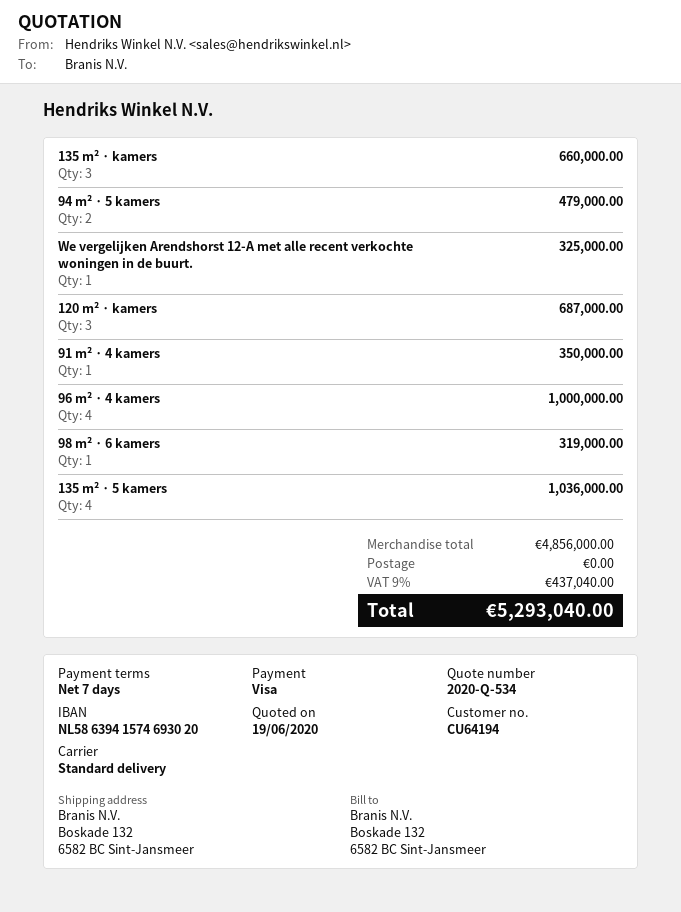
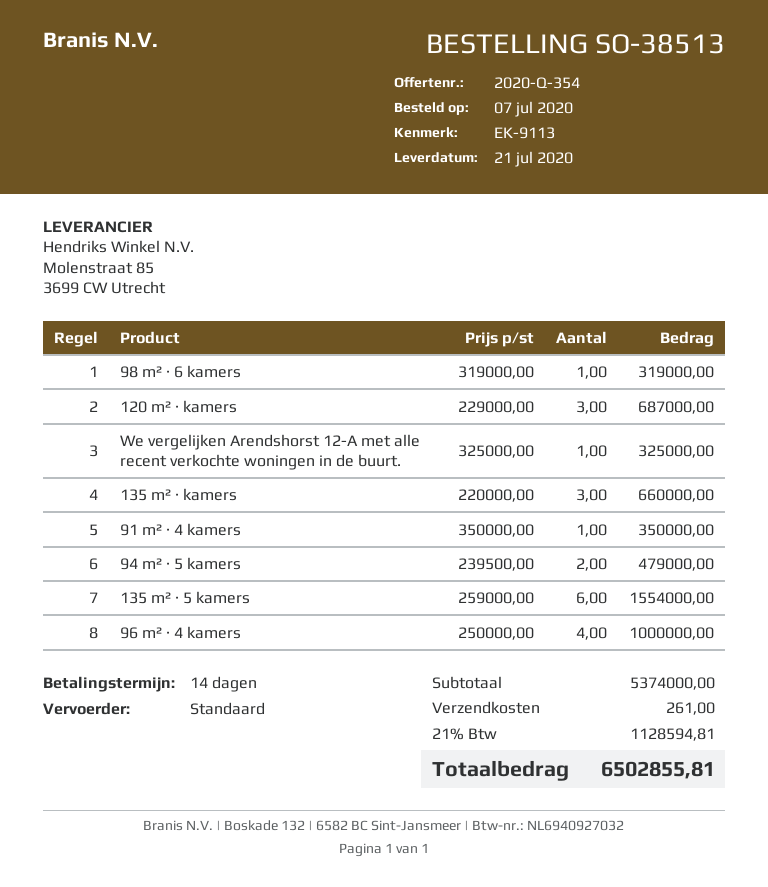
quote number: 2020-Q-534 -> 2020-Q-354
payment terms: 7 days -> 14 days
135 m² · 5 kamers: 4 for 1036000.00 -> 6 for 1554000.00
subtotal: 4856000.00 -> 5374000.00
shipping: 0.00 -> 261.00
tax: 9% = 437040.00 -> 21% = 1128594.81
total: 5293040.00 -> 6502855.81

